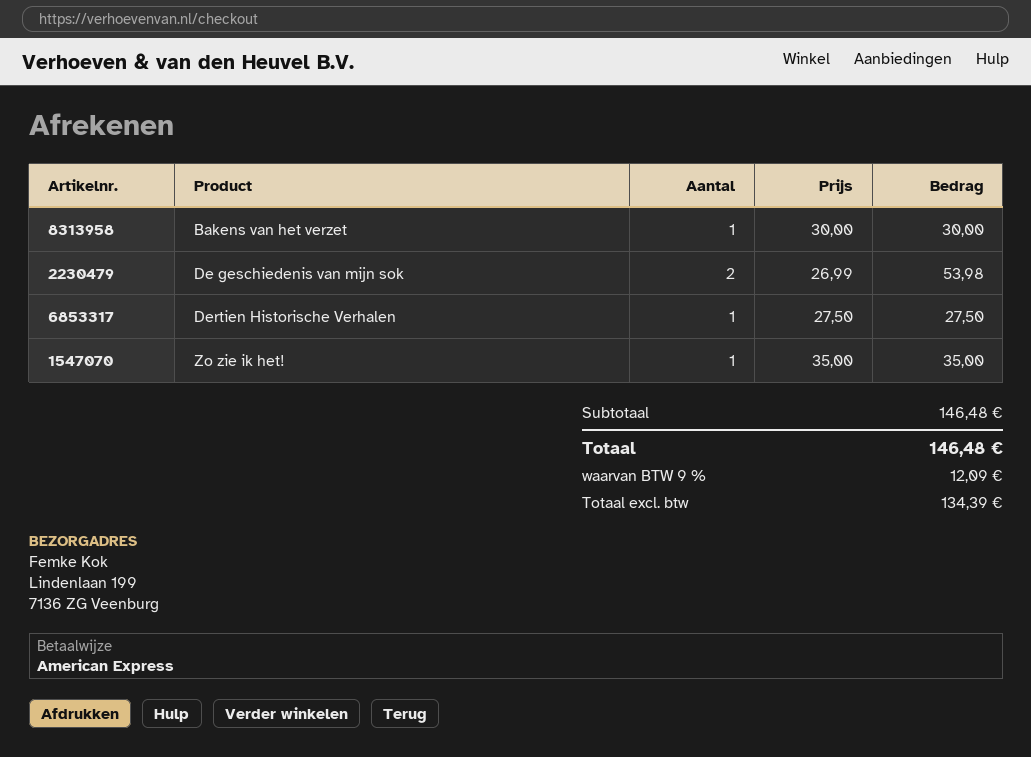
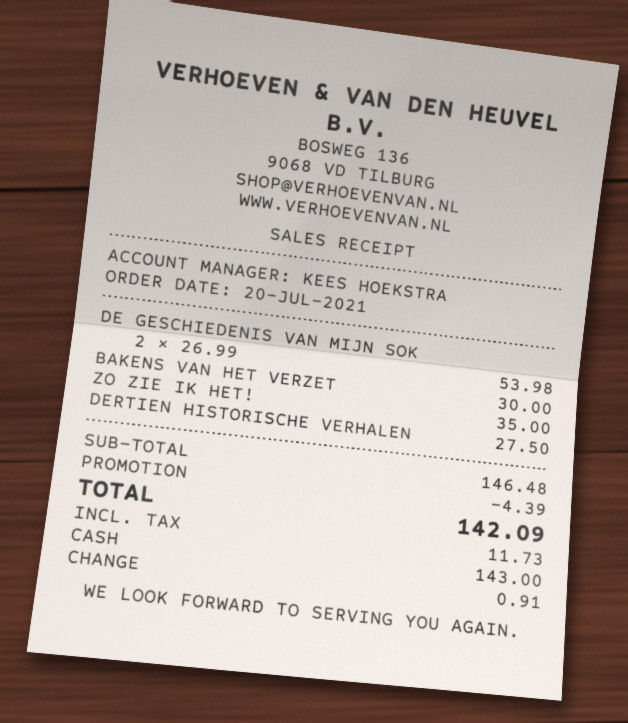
payment method: American Express -> cash
discount: none -> 4.39
tax: 12.09 -> 11.73
total: 146.48 -> 142.09

